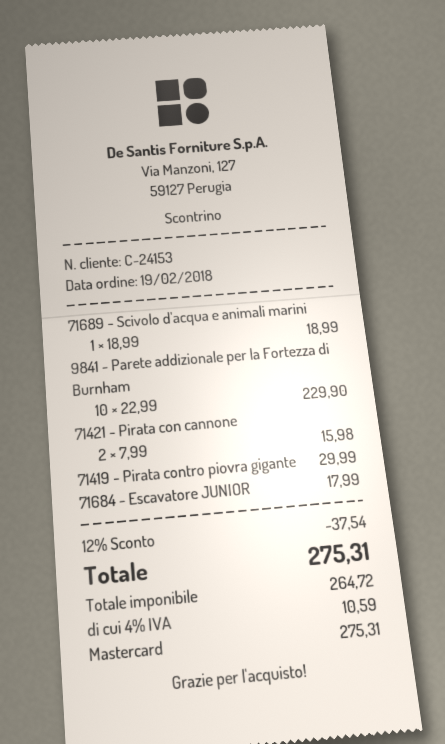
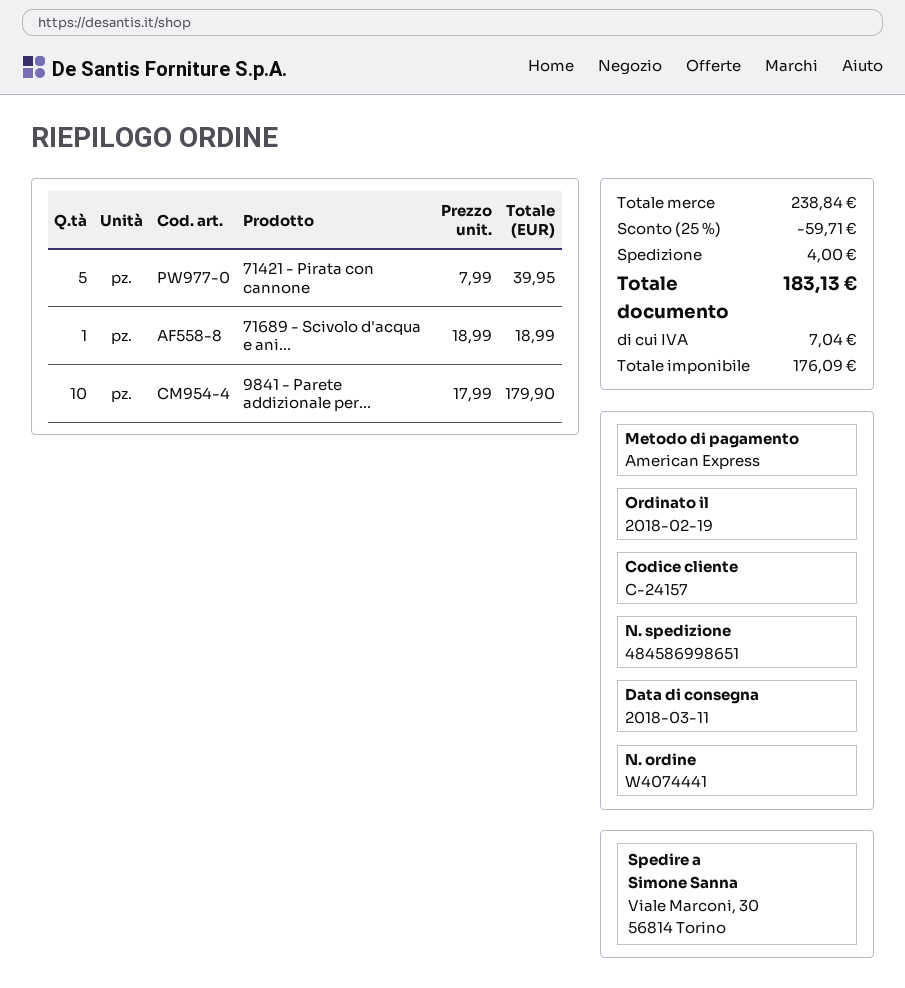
customer number: C-24153 -> C-24157
payment method: Mastercard -> American Express
9841 - Parete addizionale per la Fortezza di Burnham: 10 x 22.99 = 229.90 -> 10 x 17.99 = 179.90
71421 - Pirata con cannone: 2 x 7.99 = 15.98 -> 5 x 7.99 = 39.95
71419 - Pirata contro piovra gigante: 1 x 29.99 = 29.99 -> none
71684 - Escavatore JUNIOR: 1 x 17.99 = 17.99 -> none
discount: 12% = 37.54 -> 25% = 59.71
shipping: none -> 4.00
net: 264.72 -> 176.09
tax: 10.59 -> 7.04
total: 275.31 -> 183.13

